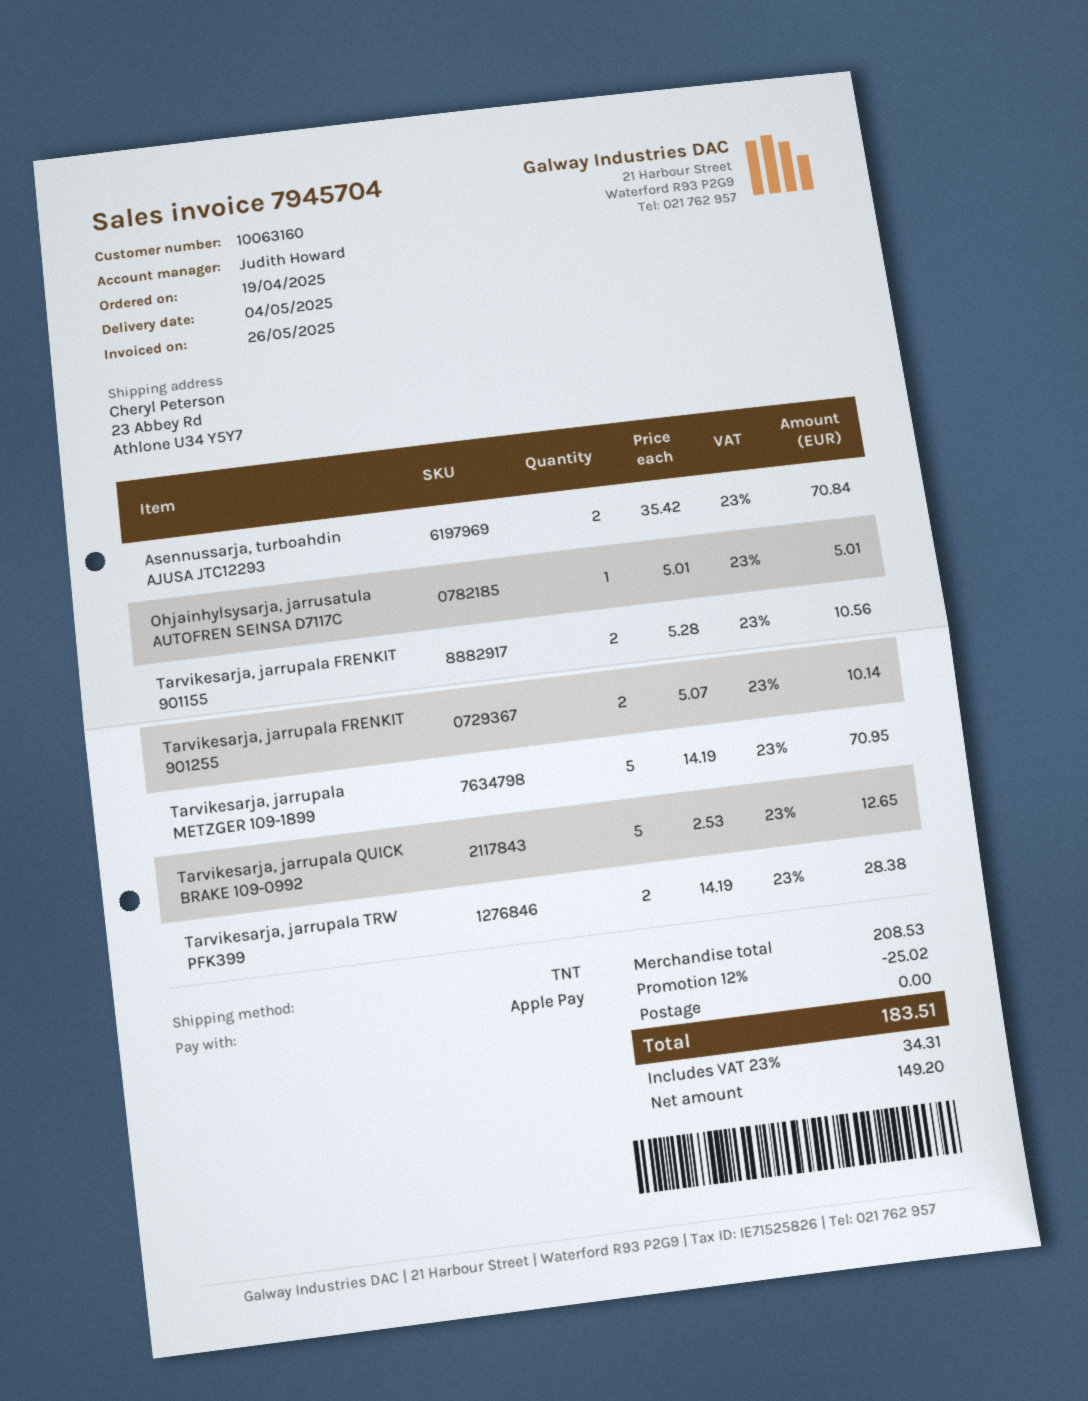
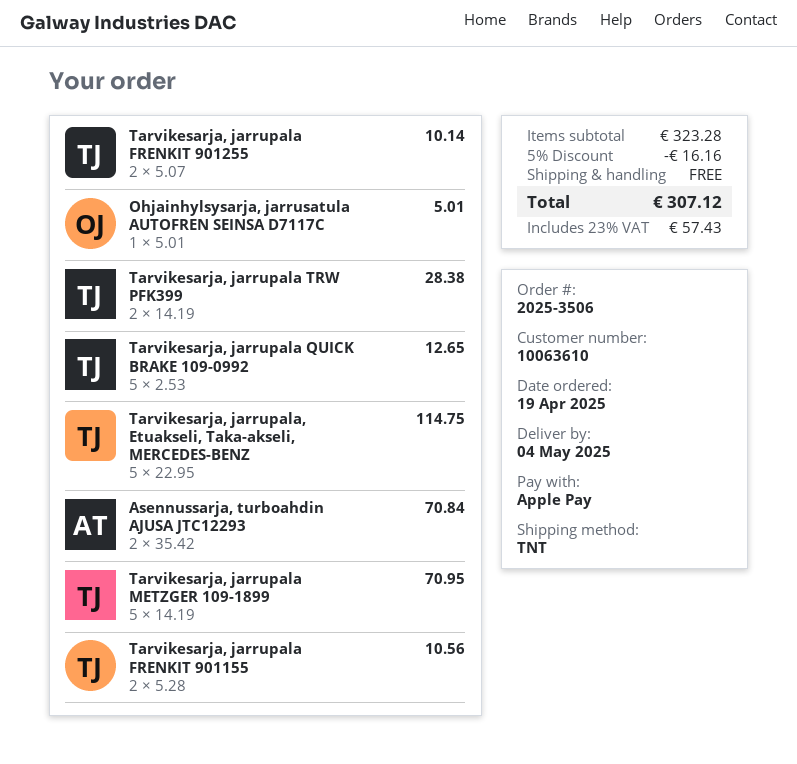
customer number: 10063160 -> 10063610
Tarvikesarja, jarrupala, Etuakseli, Taka-akseli, MERCEDES-BENZ: none -> 5 x 22.95 = 114.75
subtotal: 208.53 -> 323.28
discount: 12% = 25.02 -> 5% = 16.16
tax: 23% = 34.31 -> 23% = 57.43
total: 183.51 -> 307.12

